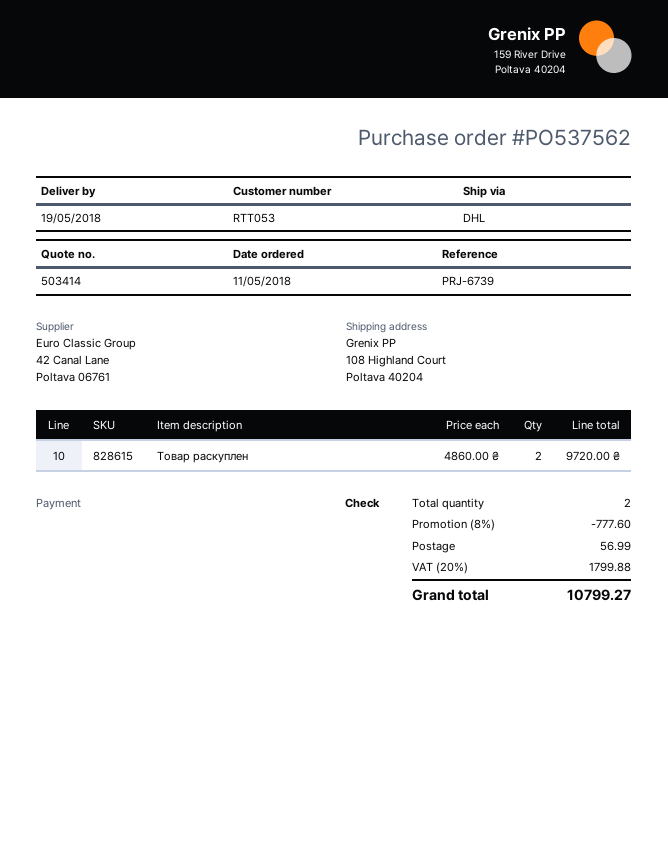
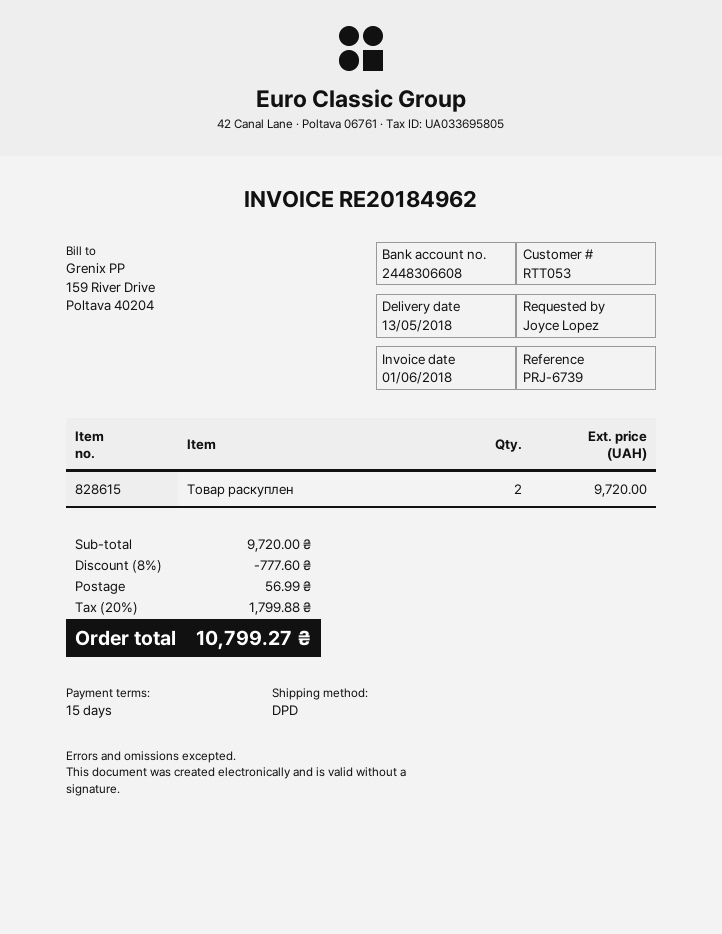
delivery date: 2018-05-19 -> 2018-05-13
shipping method: DHL -> DPD

